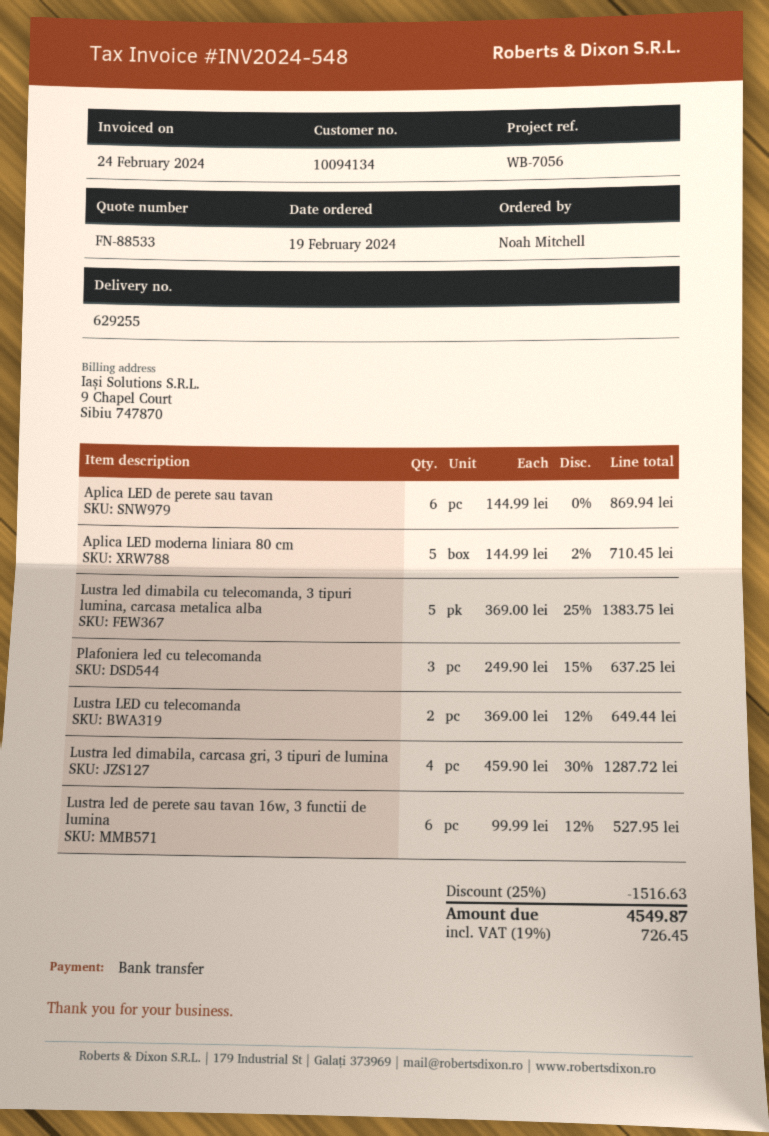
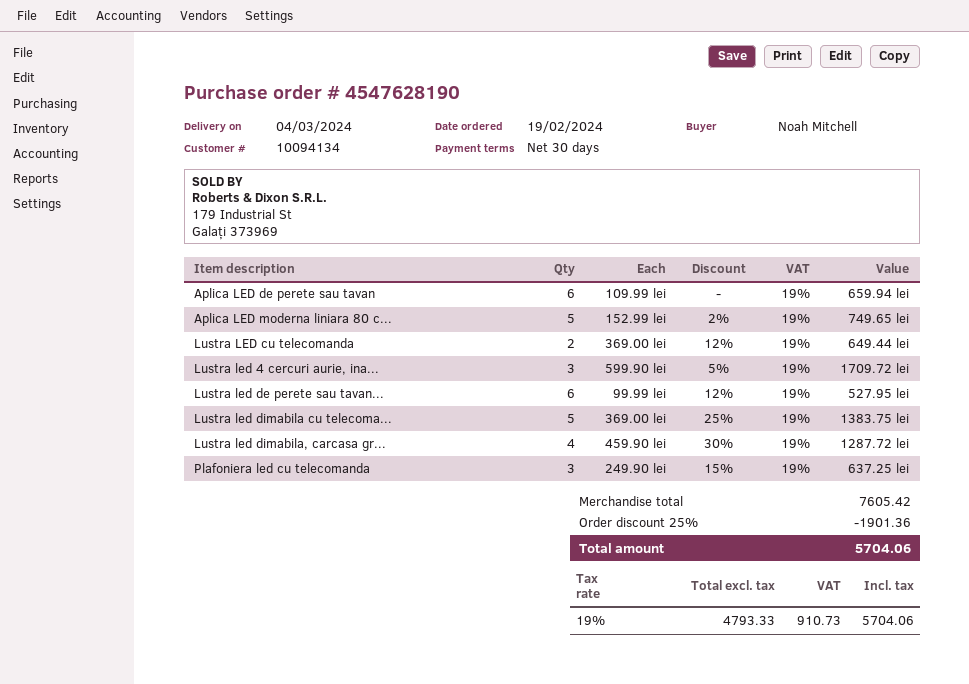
Aplica LED de perete sau tavan: 6 x 144.99 = 869.94 -> 6 x 109.99 = 659.94
Aplica LED moderna liniara 80 cm: 5 x 144.99 - 2% = 710.45 -> 5 x 152.99 - 2% = 749.65
Lustra led 4 cercuri aurie, ina...: none -> 3 x 599.90 - 5% = 1709.72
discount: 25% = 1516.63 -> 25% = 1901.36
tax: 19% = 726.45 -> 19% = 910.73
total: 4549.87 -> 5704.06

